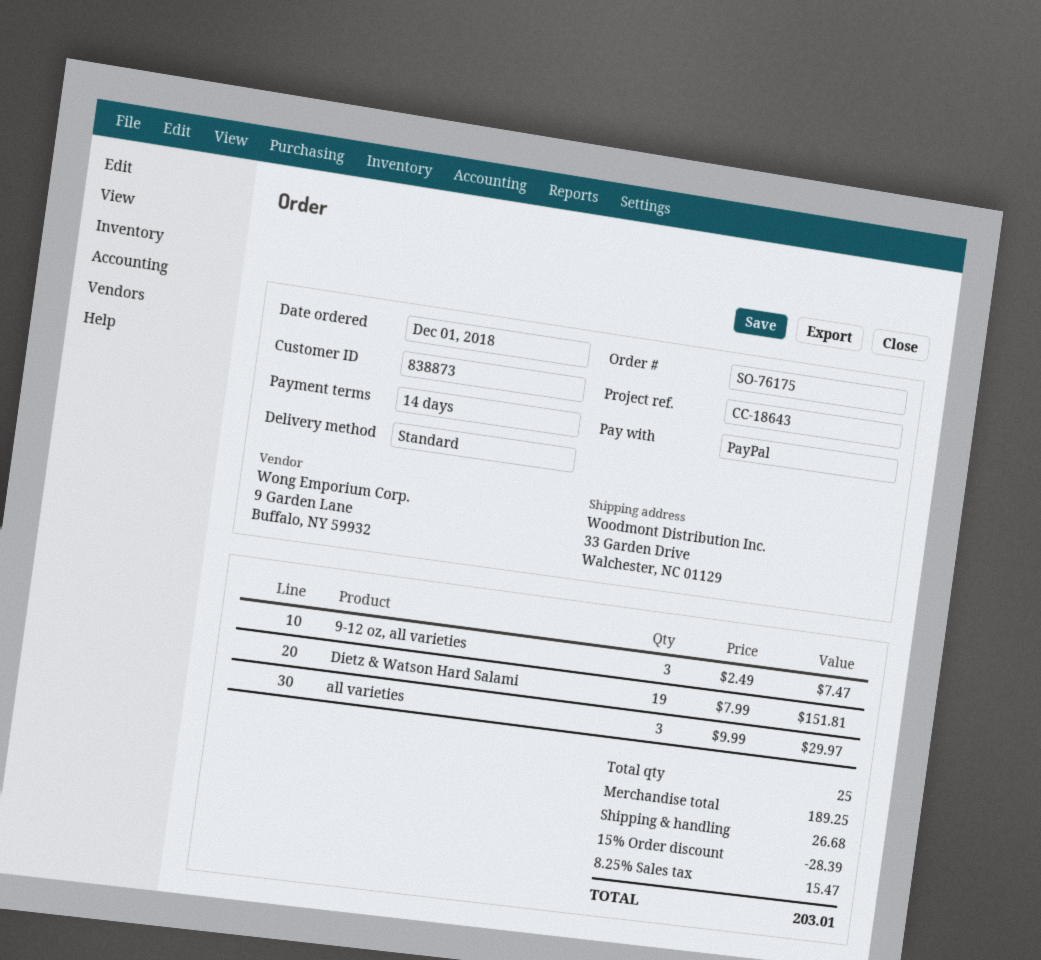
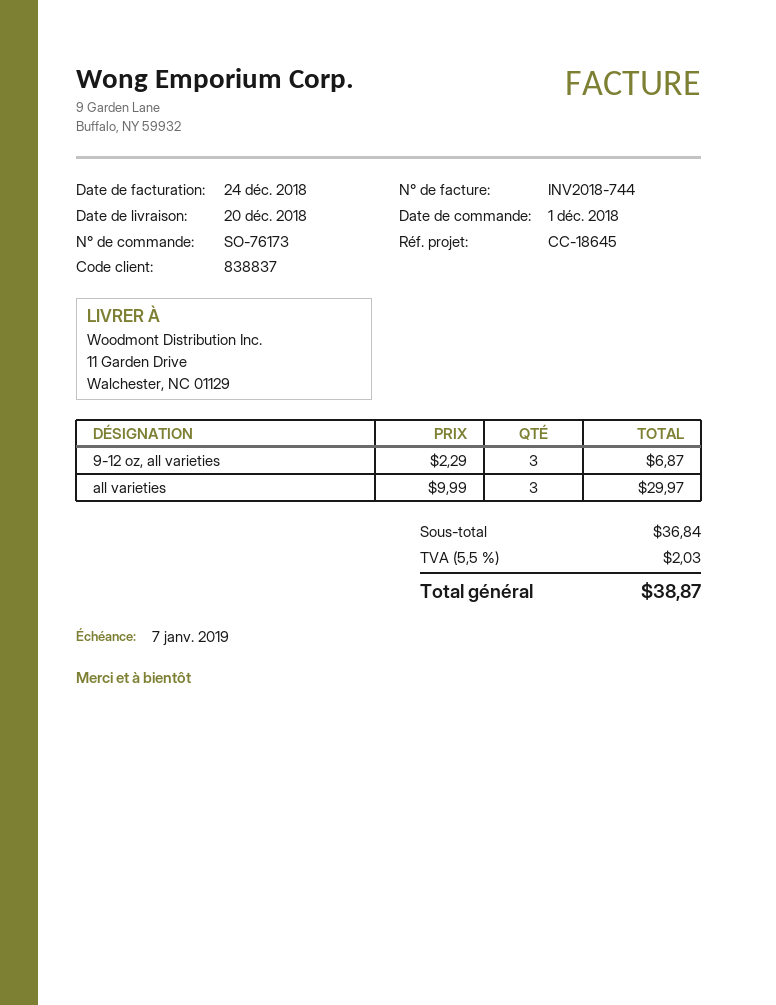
order number: SO-76175 -> SO-76173
customer number: 838873 -> 838837
reference: CC-18643 -> CC-18645
ship to: 33 Garden Drive, Walchester, NC 01129 -> 11 Garden Drive, Walchester, NC 01129
9-12 oz, all varieties: 3 x 2.49 = 7.47 -> 3 x 2.29 = 6.87
Dietz & Watson Hard Salami: 19 x 7.99 = 151.81 -> none
subtotal: 189.25 -> 36.84
discount: 15% = 28.39 -> none
shipping: 26.68 -> none
tax: 8.25% = 15.47 -> 5.5% = 2.03
total: 203.01 -> 38.87

